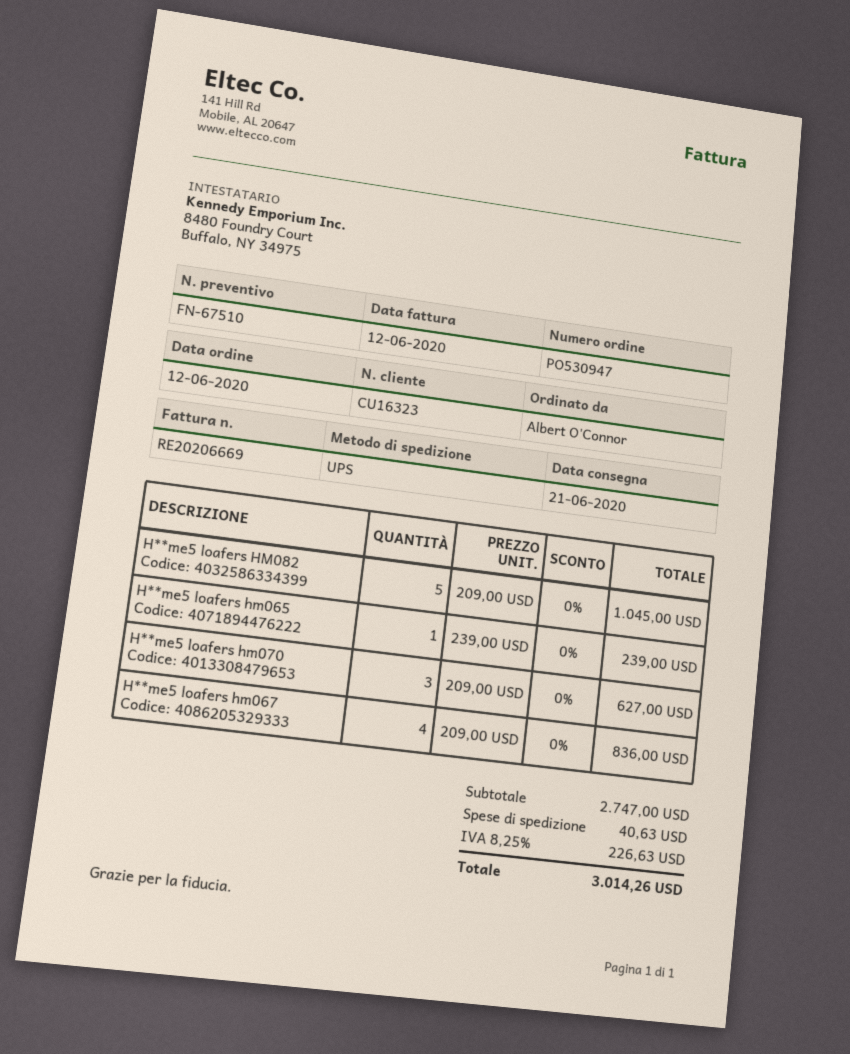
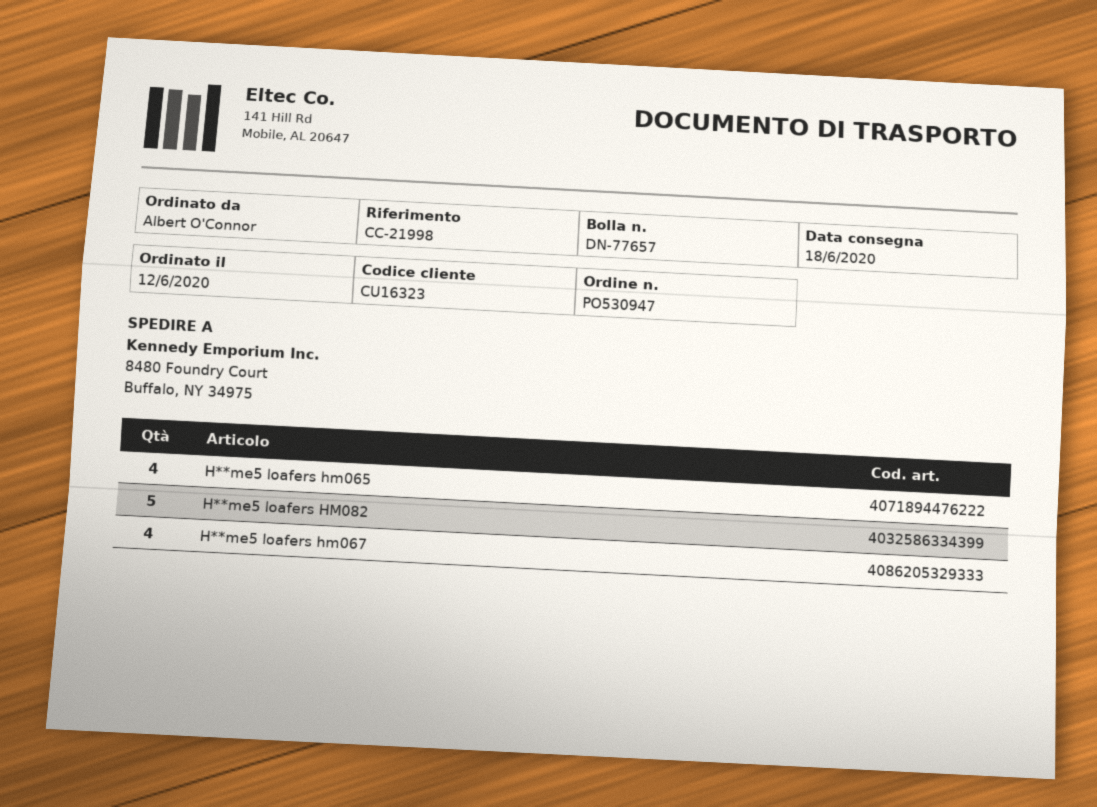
delivery date: 2020-06-21 -> 2020-06-18
H**me5 loafers hm065: 1 -> 4
H**me5 loafers hm070: 3 -> none

